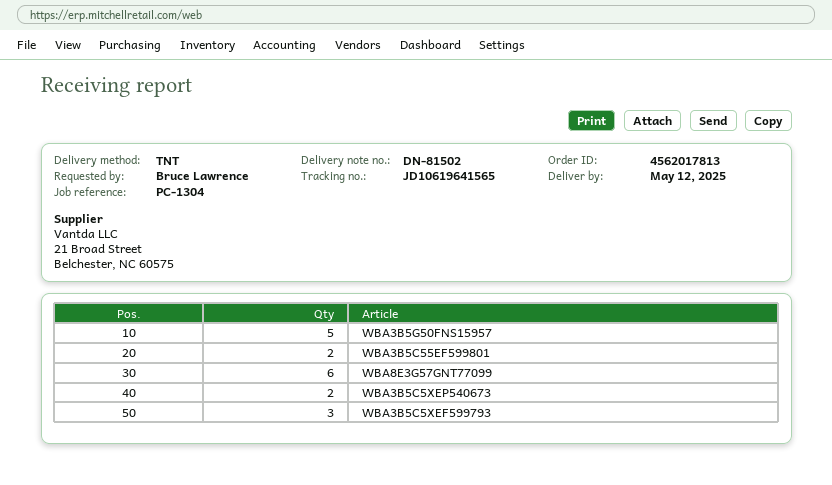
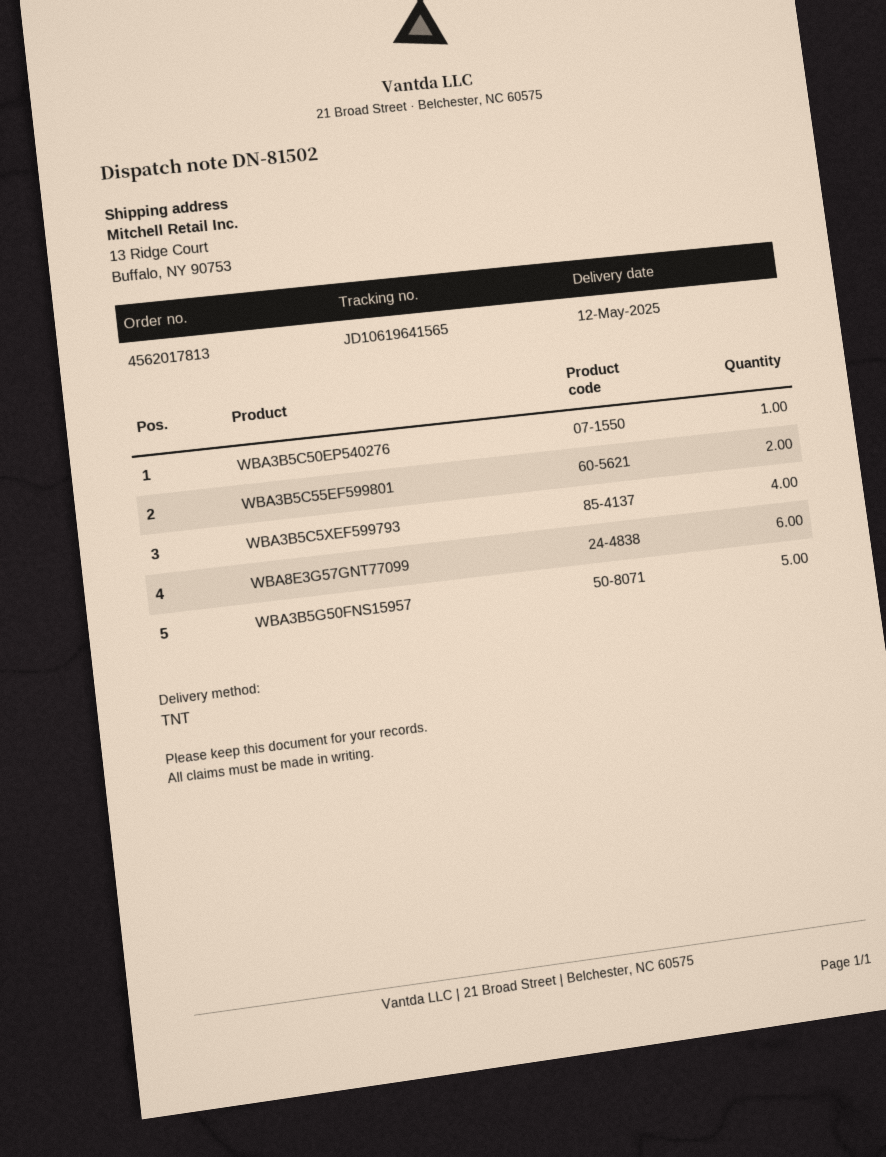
WBA3B5C5XEP540673: 2 -> none
WBA3B5C5XEF599793: 3 -> 4
WBA3B5C50EP540276: none -> 1

